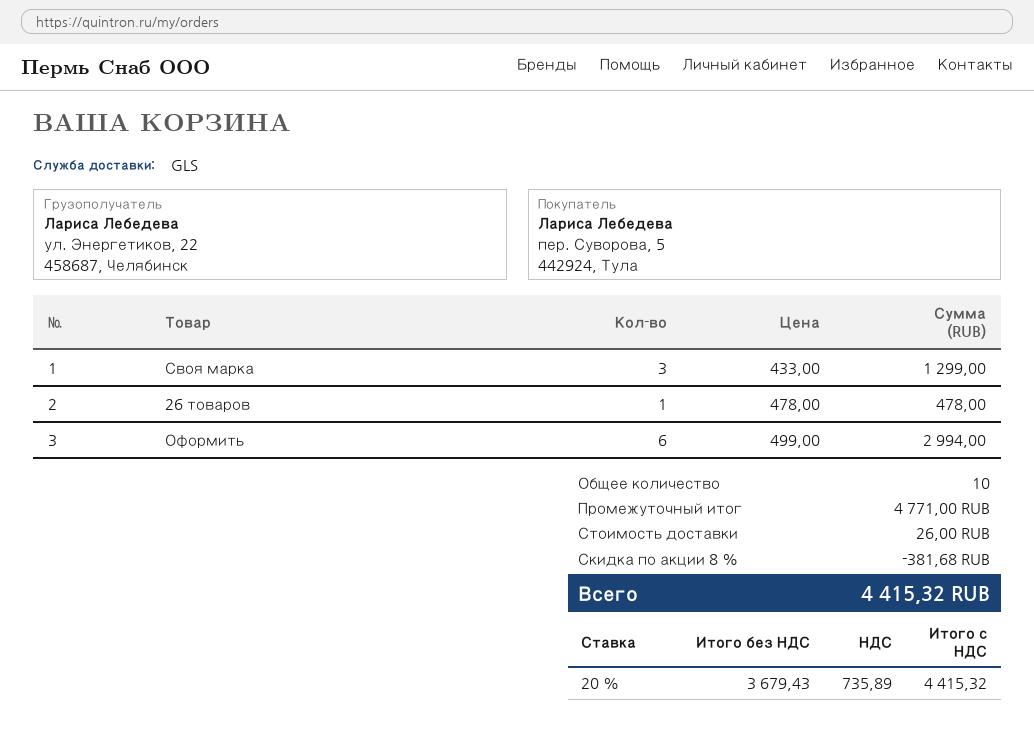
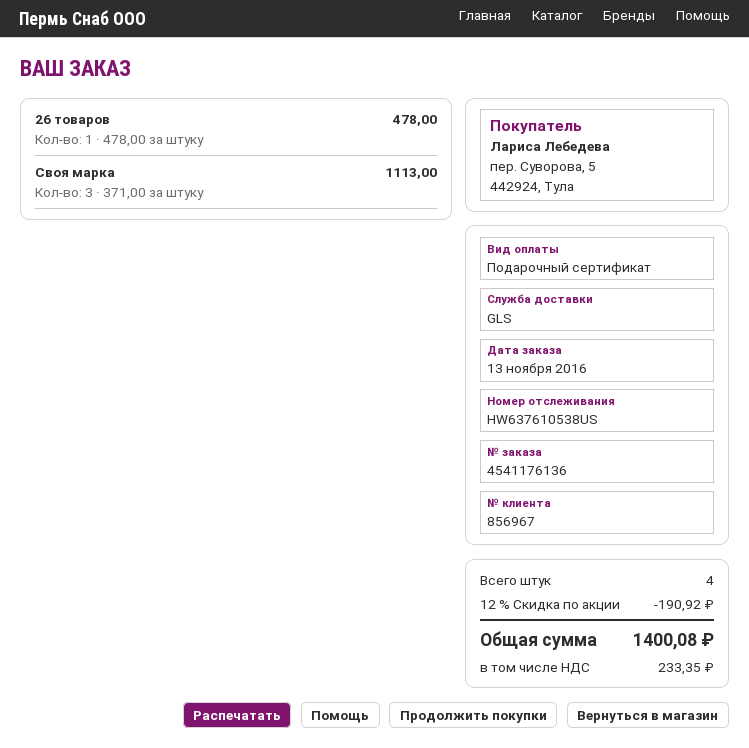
Своя марка: 3 x 433.00 = 1299.00 -> 3 x 371.00 = 1113.00
Оформить: 6 x 499.00 = 2994.00 -> none
total quantity: 10 -> 4
discount: 8% = 381.68 -> 12% = 190.92
shipping: 26.00 -> none
tax: 735.89 -> 233.35
total: 4415.32 -> 1400.08

